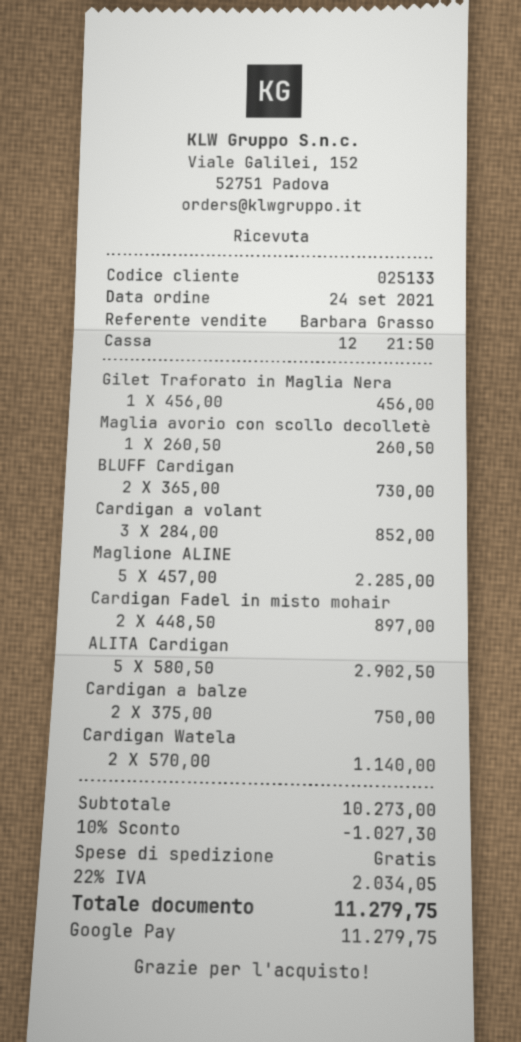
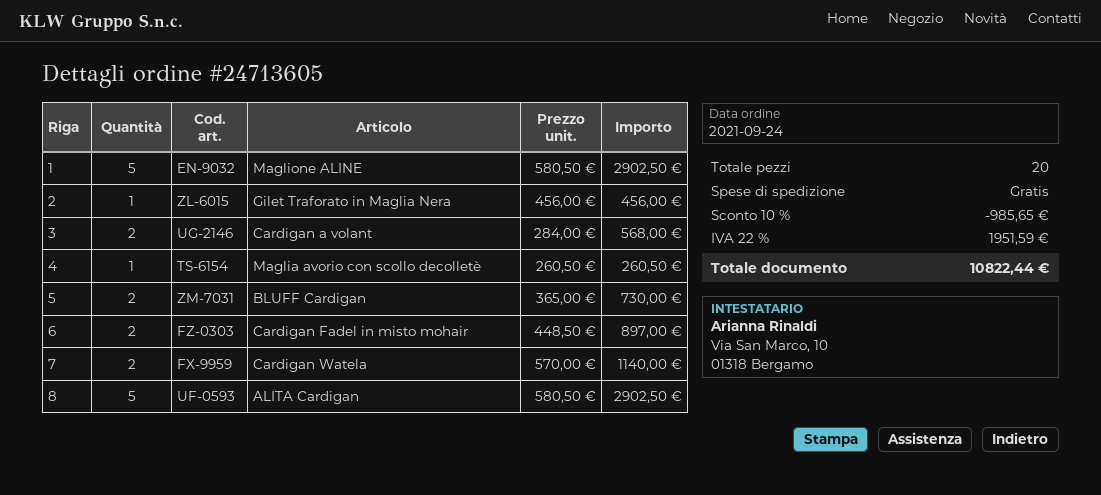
Cardigan a volant: 3 x 284.00 = 852.00 -> 2 x 284.00 = 568.00
Maglione ALINE: 5 x 457.00 = 2285.00 -> 5 x 580.50 = 2902.50
Cardigan a balze: 2 x 375.00 = 750.00 -> none
discount: 10% = 1027.30 -> 10% = 985.65
tax: 22% = 2034.05 -> 22% = 1951.59
total: 11279.75 -> 10822.44

